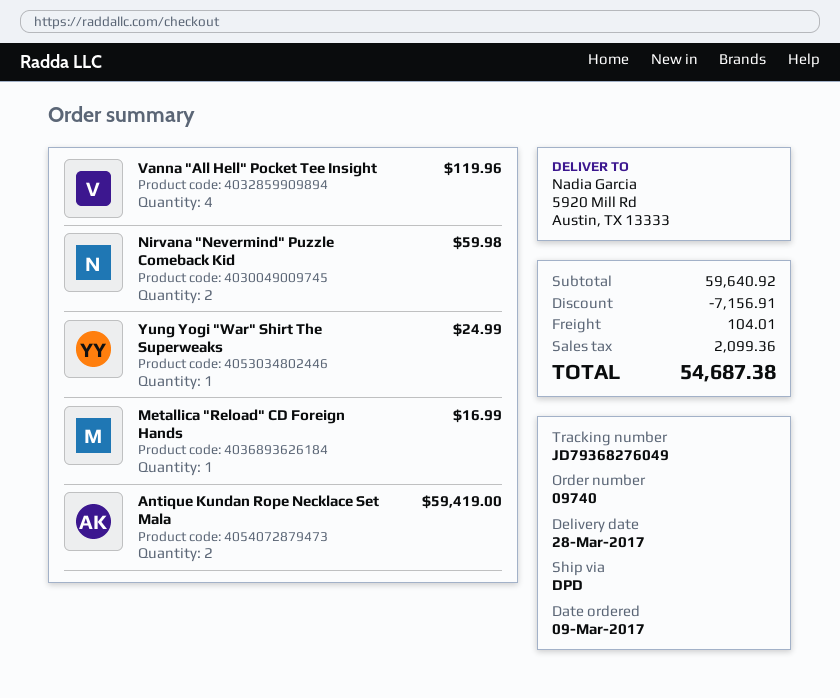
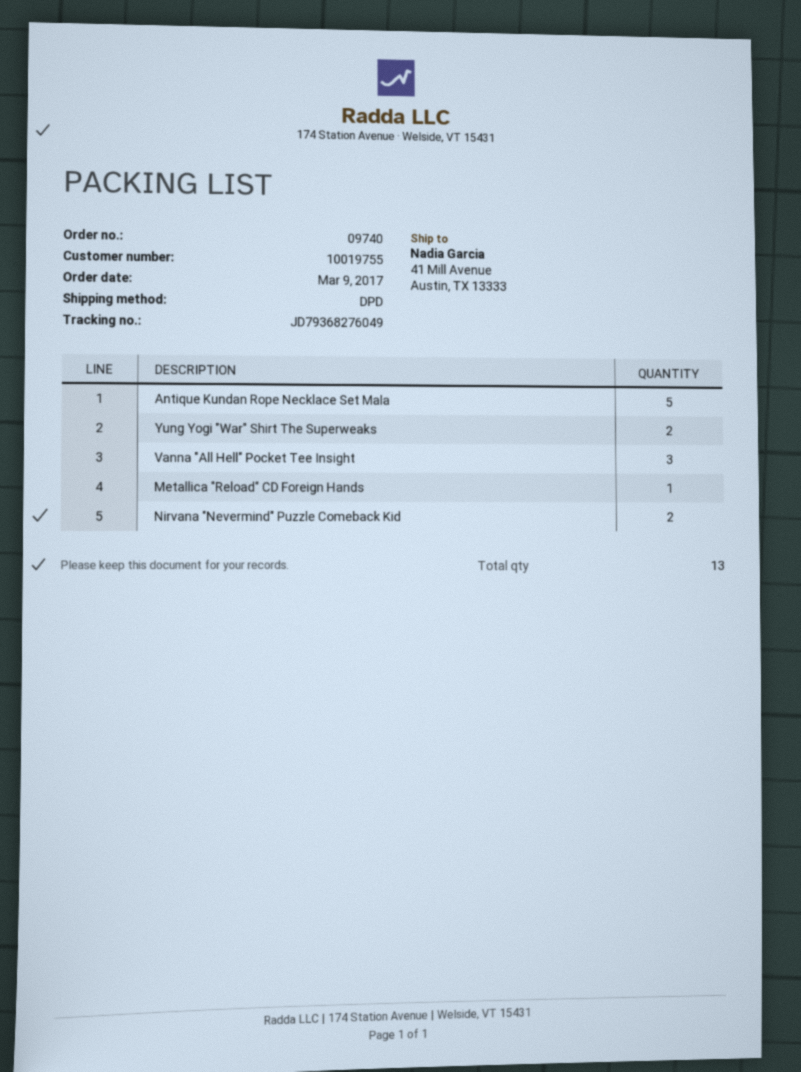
ship to: 5920 Mill Rd, Austin, TX 13333 -> 41 Mill Avenue, Austin, TX 13333
Vanna "All Hell" Pocket Tee Insight: 4 -> 3
Yung Yogi "War" Shirt The Superweaks: 1 -> 2
Antique Kundan Rope Necklace Set Mala: 2 -> 5

